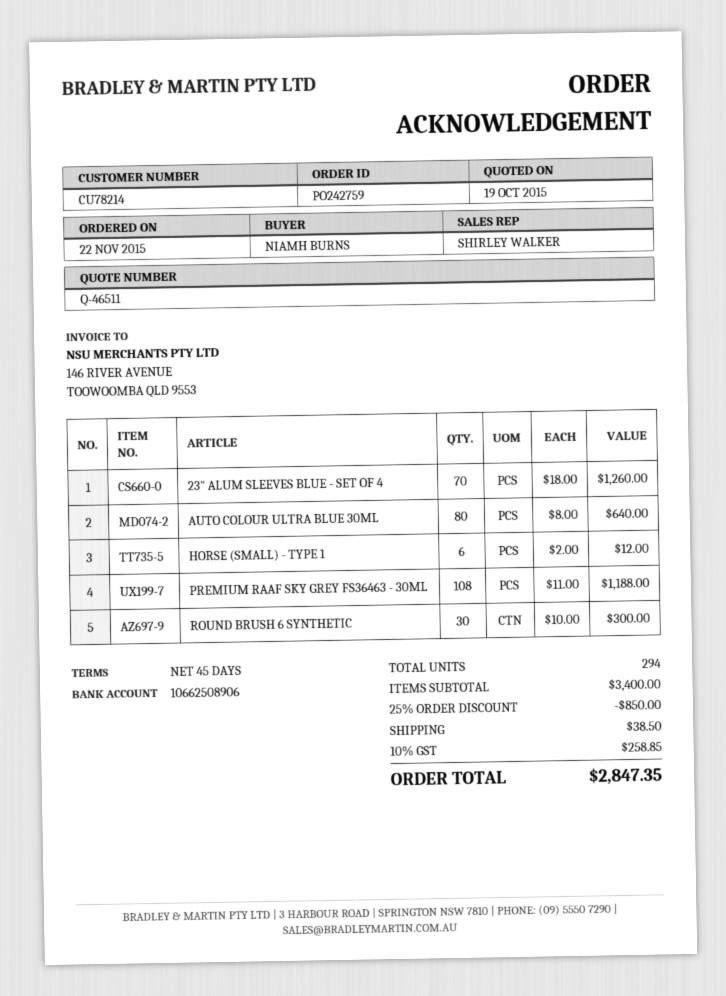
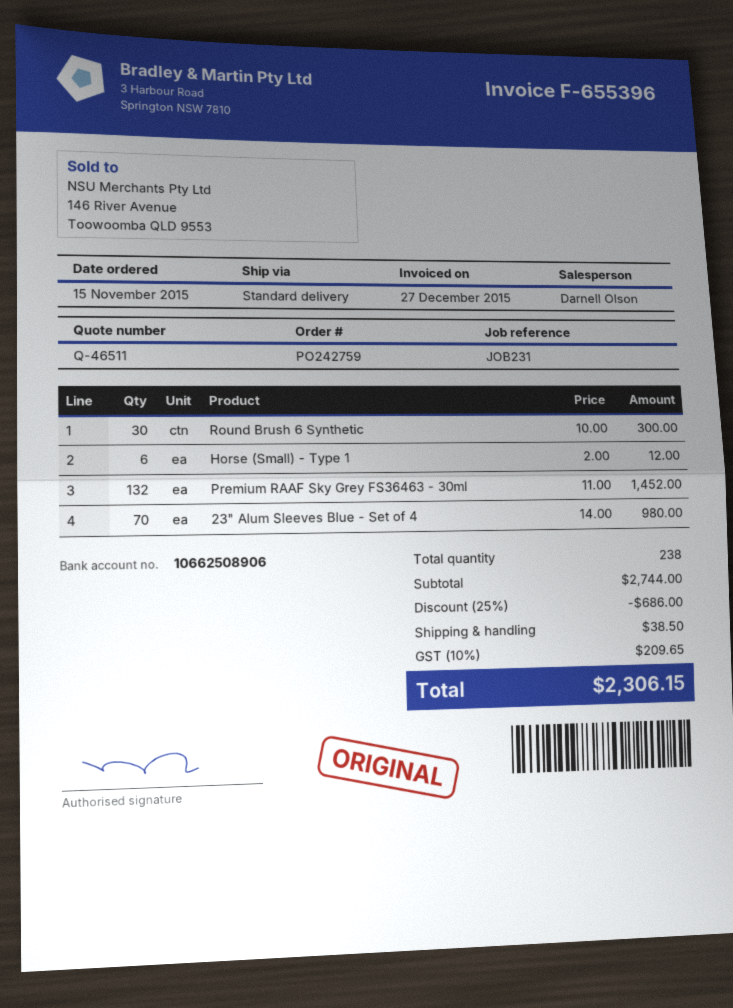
order date: 2015-11-22 -> 2015-11-15
sales rep: SHIRLEY WALKER -> Darnell Olson
23" ALUM SLEEVES BLUE - SET OF 4: 70 x 18.00 = 1260.00 -> 70 x 14.00 = 980.00
AUTO COLOUR ULTRA BLUE 30ML: 80 x 8.00 = 640.00 -> none
PREMIUM RAAF SKY GREY FS36463 - 30ML: 108 x 11.00 = 1188.00 -> 132 x 11.00 = 1452.00
total quantity: 294 -> 238
subtotal: 3400.00 -> 2744.00
discount: 25% = 850.00 -> 25% = 686.00
tax: 10% = 258.85 -> 10% = 209.65
total: 2847.35 -> 2306.15

